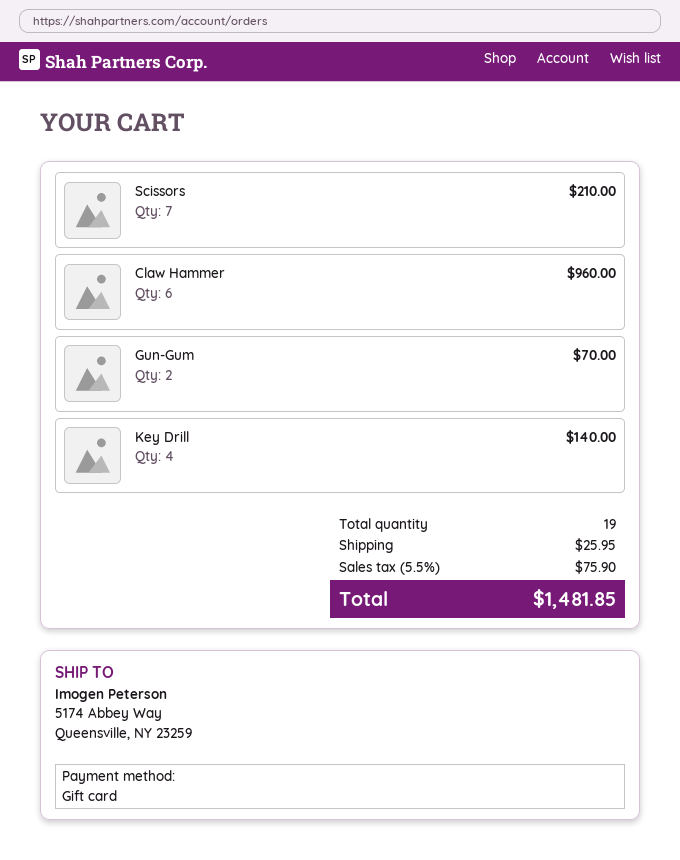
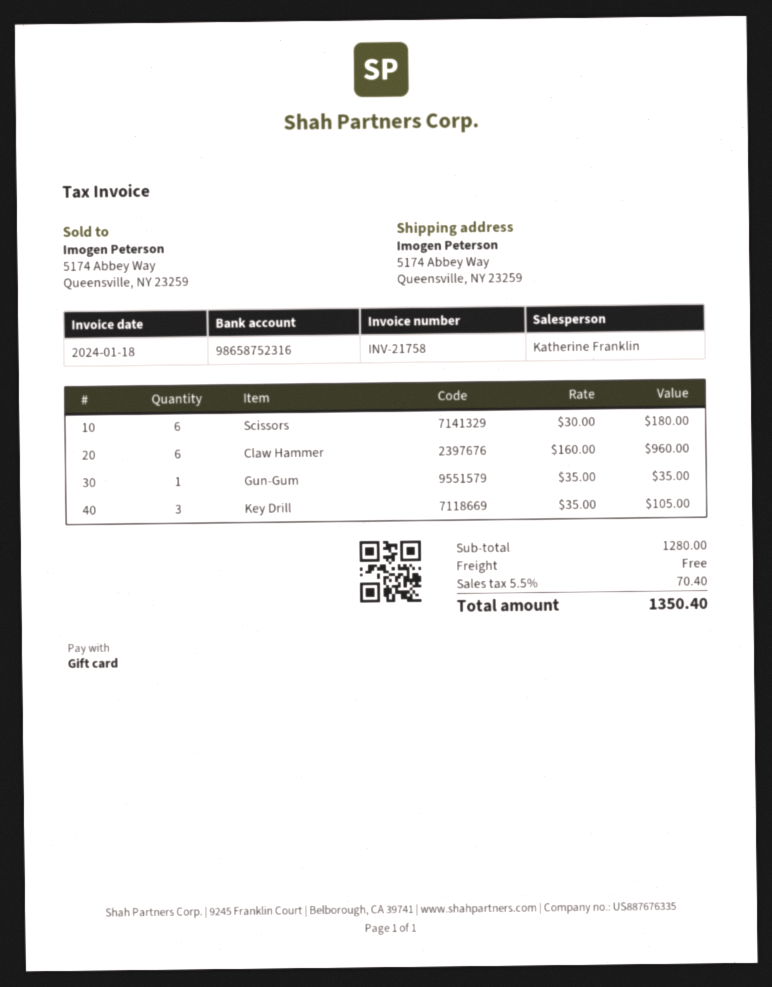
Scissors: 7 for 210.00 -> 6 for 180.00
Gun-Gum: 2 for 70.00 -> 1 for 35.00
Key Drill: 4 for 140.00 -> 3 for 105.00
shipping: 25.95 -> 0.00
tax: 5.5% = 75.90 -> 5.5% = 70.40
total: 1481.85 -> 1350.40

